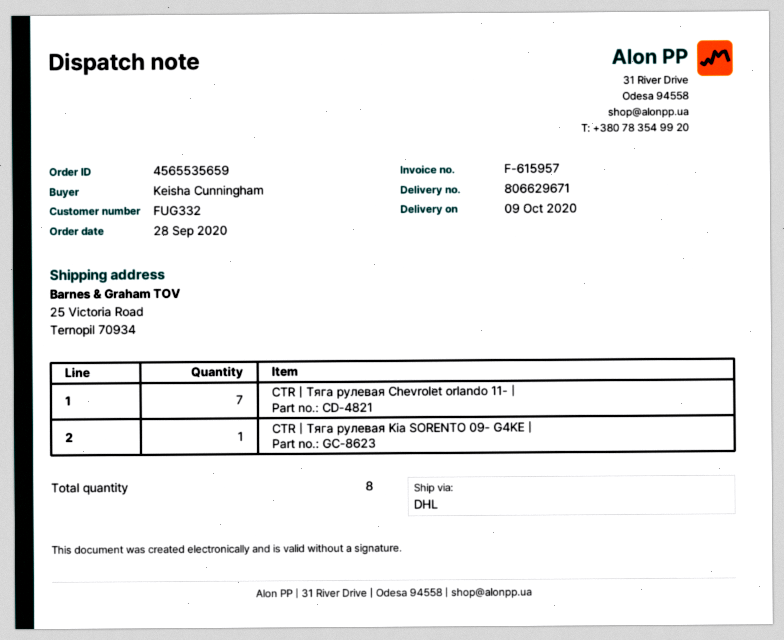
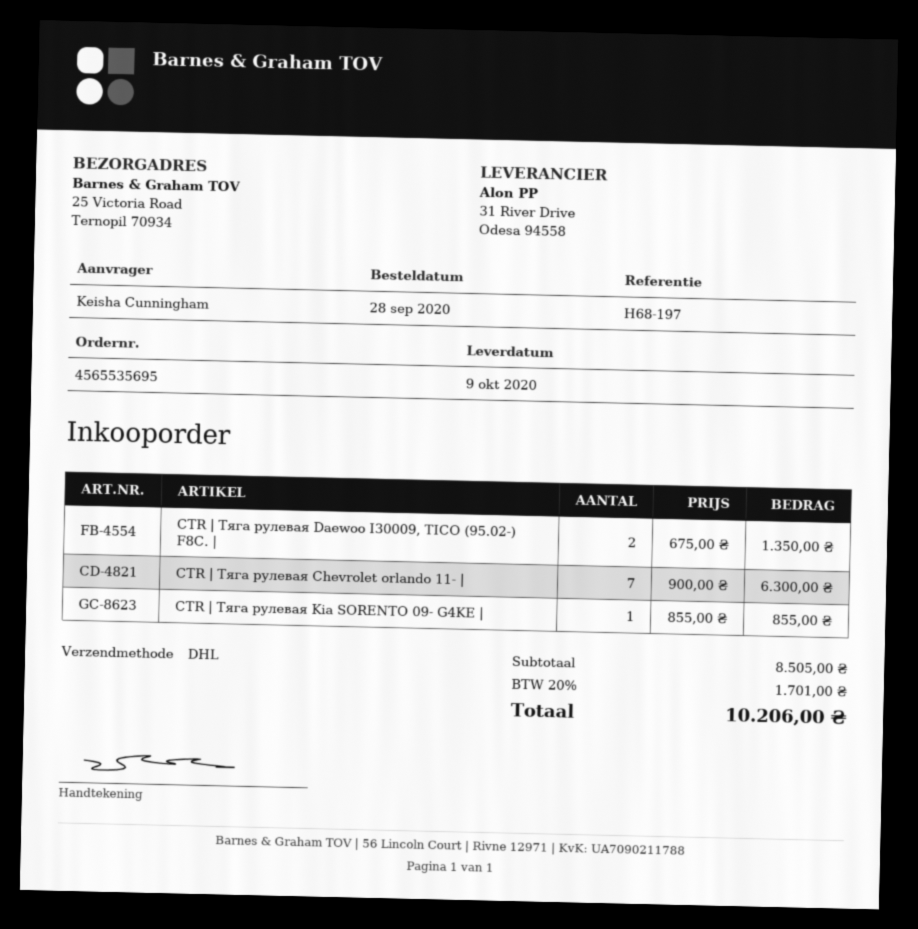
order number: 4565535659 -> 4565535695
CTR | Тяга рулевая Daewoo I30009, TICO (95.02-) F8C. |: none -> 2

